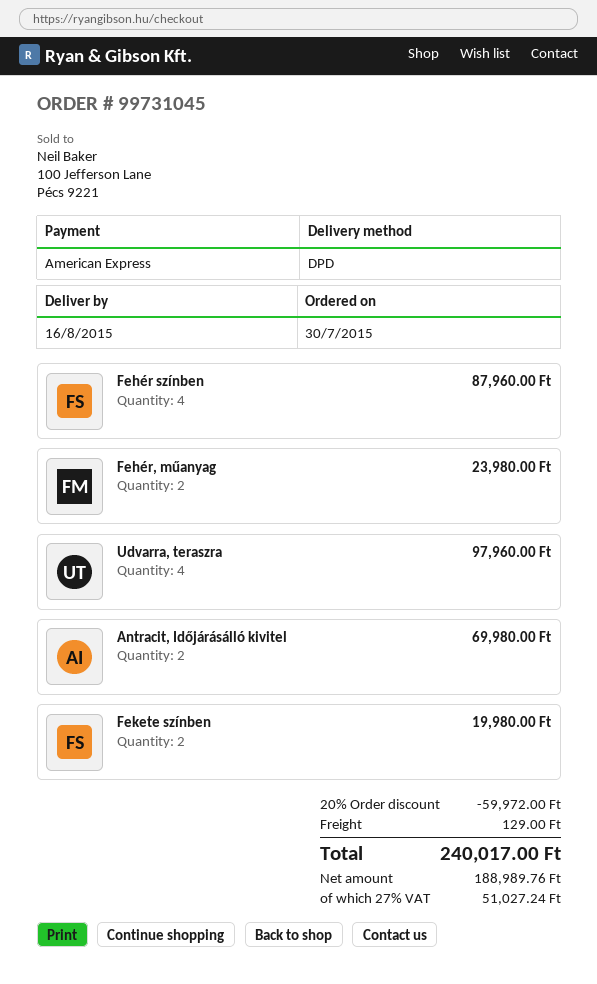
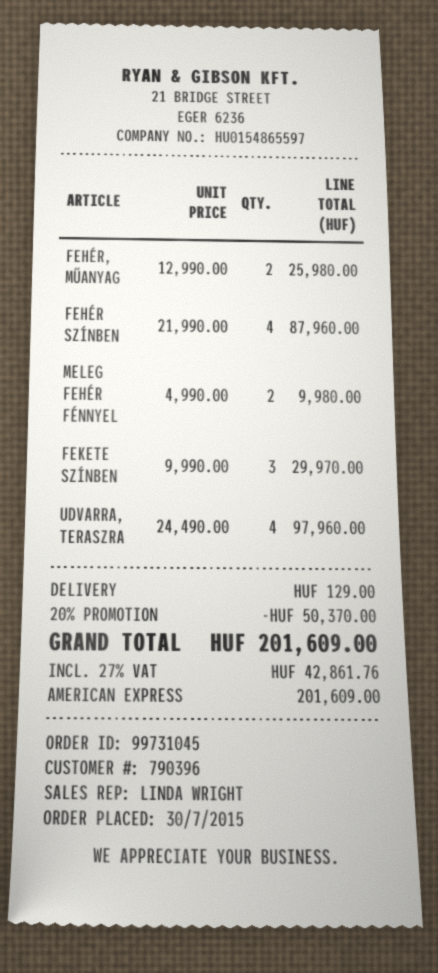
Fehér, műanyag: 2 for 23980.00 -> 2 for 25980.00
Antracit, Időjárásálló kivitel: 2 for 69980.00 -> none
Fekete színben: 2 for 19980.00 -> 3 for 29970.00
MELEG FEHÉR FÉNNYEL: none -> 2 for 9980.00
discount: 20% = 59972.00 -> 20% = 50370.00
tax: 27% = 51027.24 -> 27% = 42861.76
total: 240017.00 -> 201609.00

